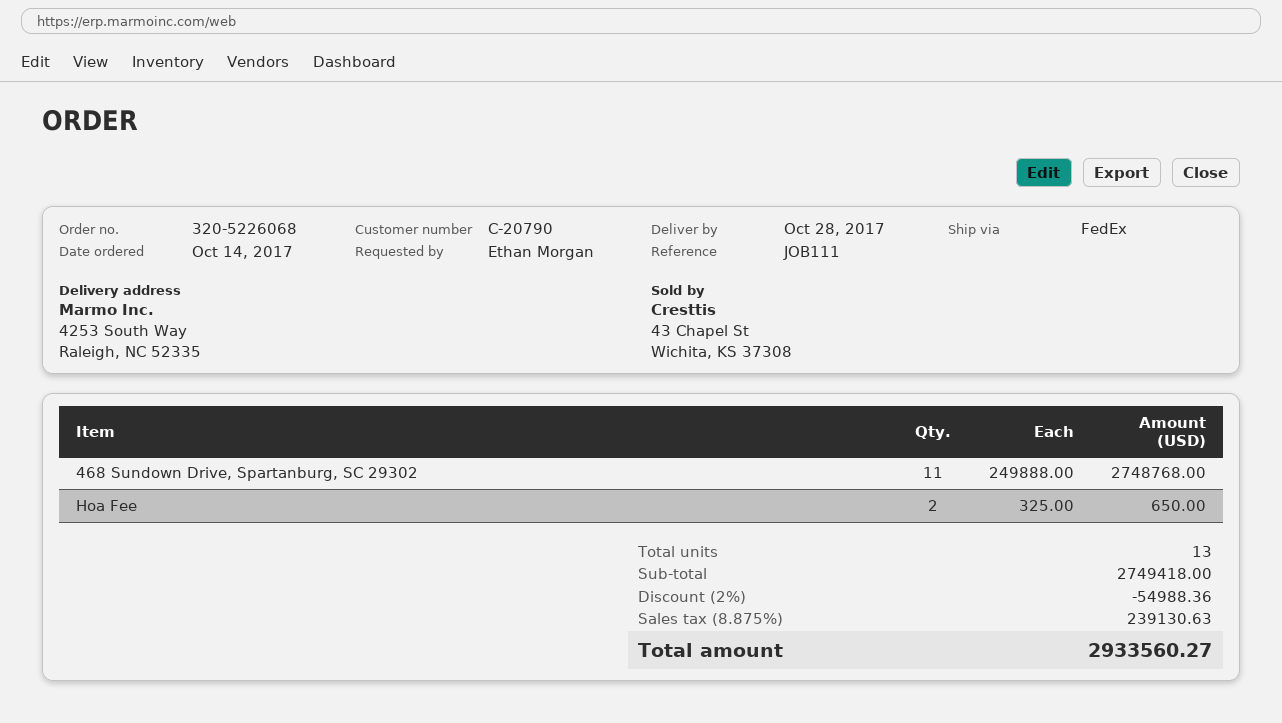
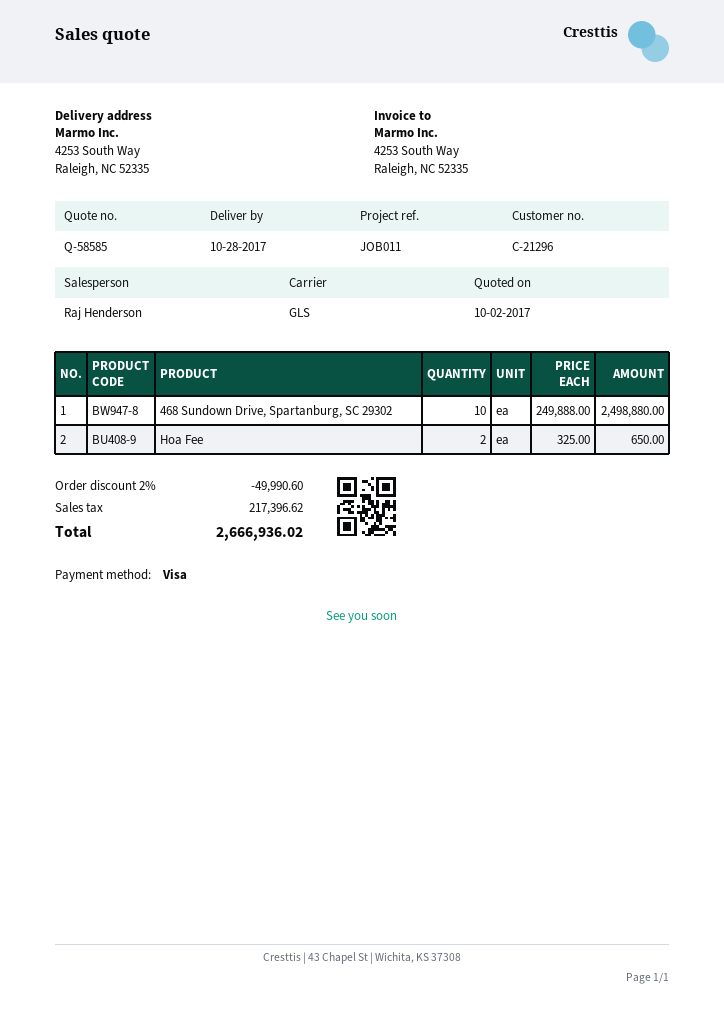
customer number: C-20790 -> C-21296
reference: JOB111 -> JOB011
shipping method: FedEx -> GLS
468 Sundown Drive, Spartanburg, SC 29302: 11 x 249888.00 = 2748768.00 -> 10 x 249888.00 = 2498880.00
discount: 2% = 54988.36 -> 2% = 49990.60
tax: 239130.63 -> 217396.62
total: 2933560.27 -> 2666936.02

